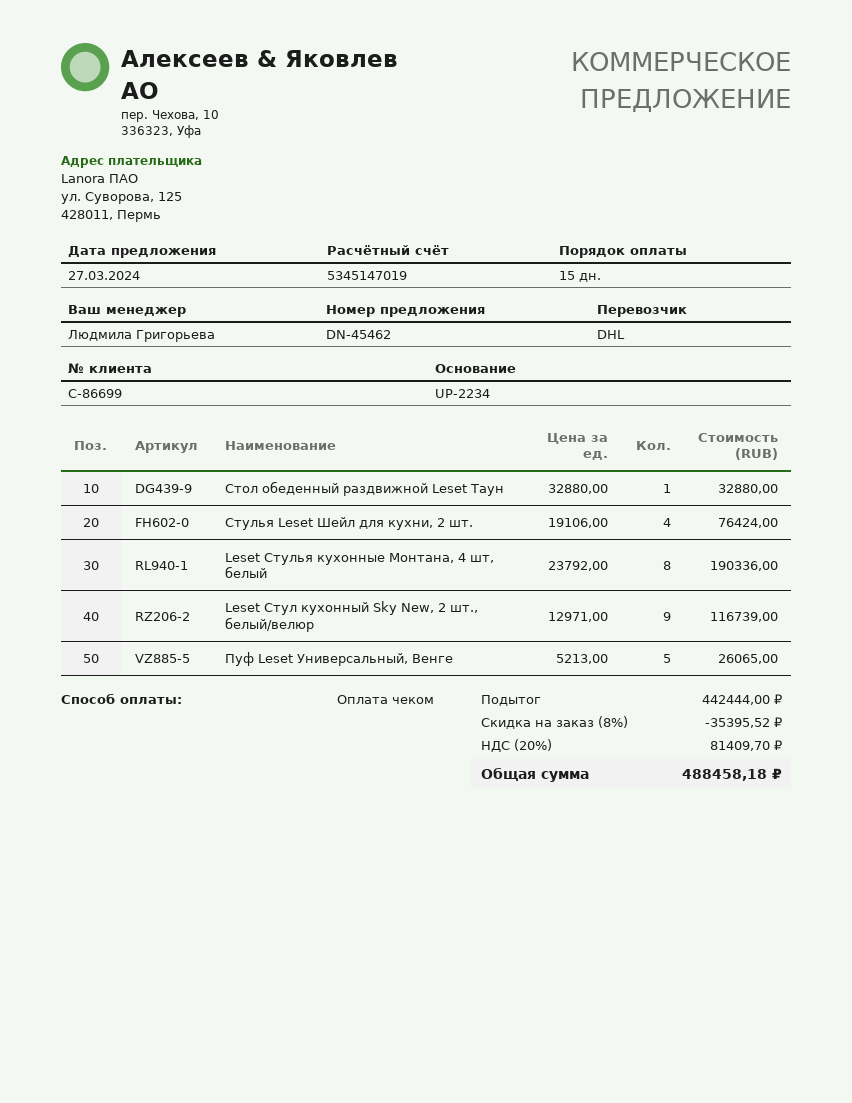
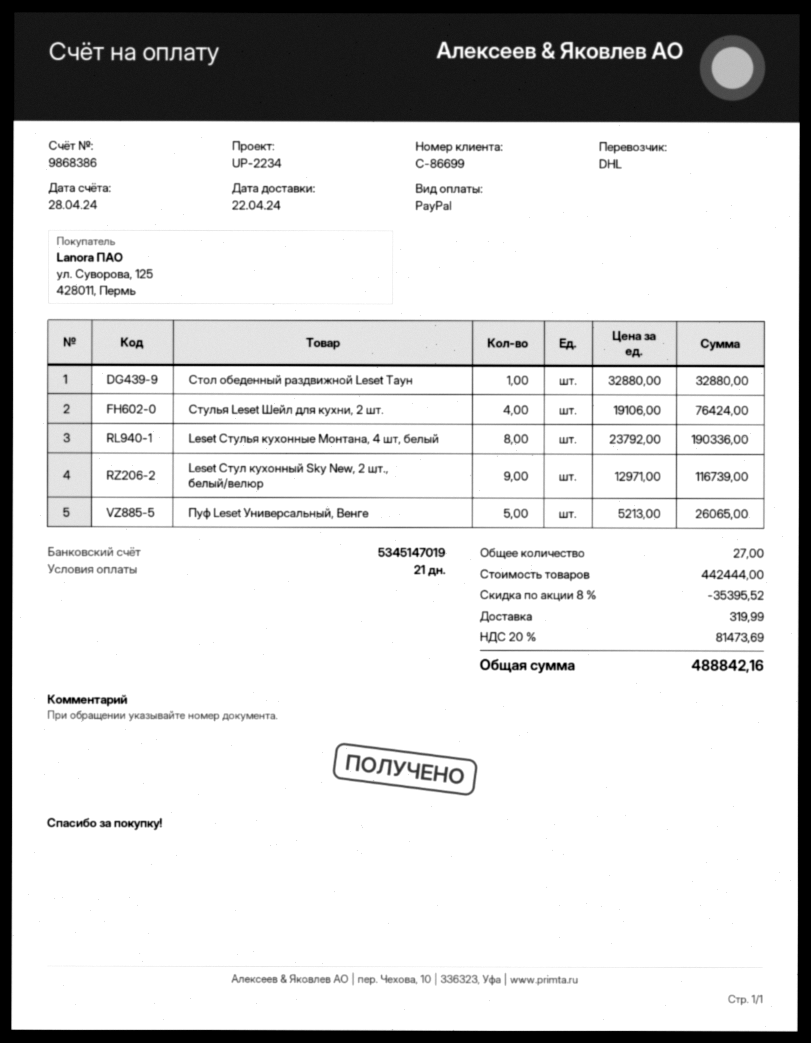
payment terms: 15 days -> 21 days
payment method: cheque -> PayPal
shipping: none -> 319.99
tax: 20% = 81409.70 -> 20% = 81473.69
total: 488458.18 -> 488842.16

